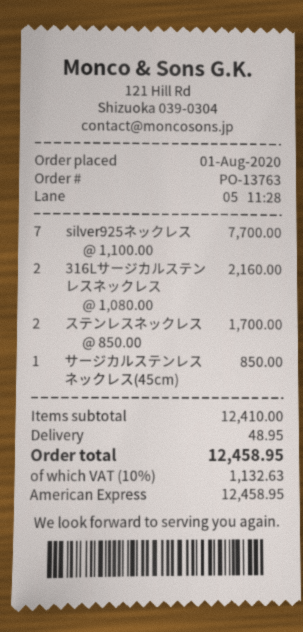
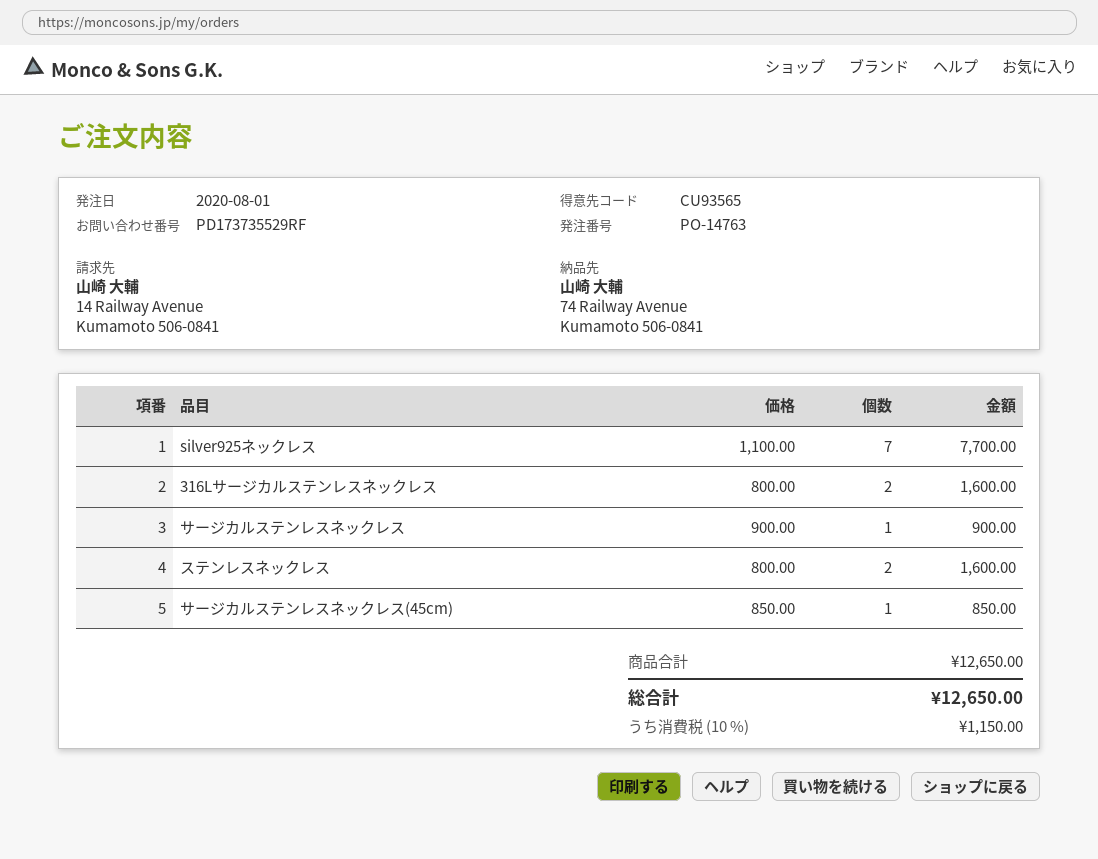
order number: PO-13763 -> PO-14763
316Lサージカルステンレスネックレス: 2 x 1080.00 = 2160.00 -> 2 x 800.00 = 1600.00
ステンレスネックレス: 2 x 850.00 = 1700.00 -> 2 x 800.00 = 1600.00
サージカルステンレスネックレス: none -> 1 x 900.00 = 900.00
subtotal: 12410.00 -> 12650.00
shipping: 48.95 -> none
tax: 10% = 1132.63 -> 10% = 1150.00
total: 12458.95 -> 12650.00

